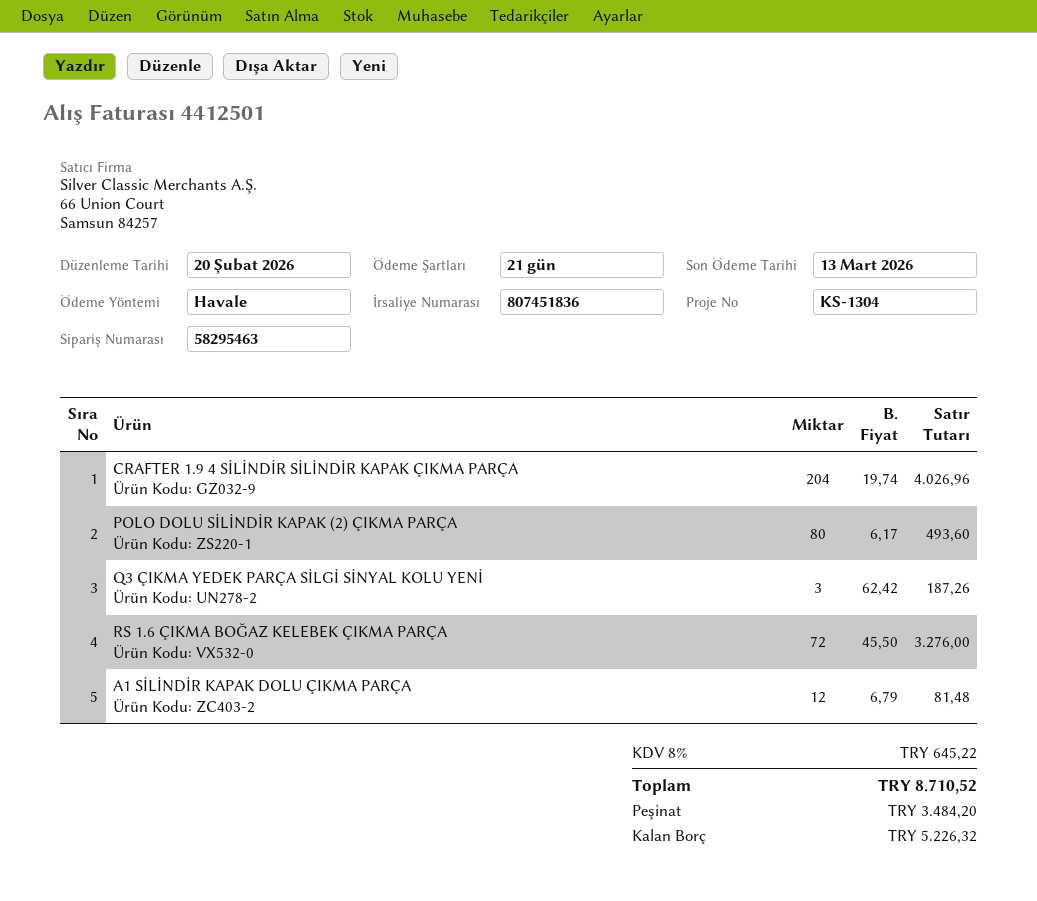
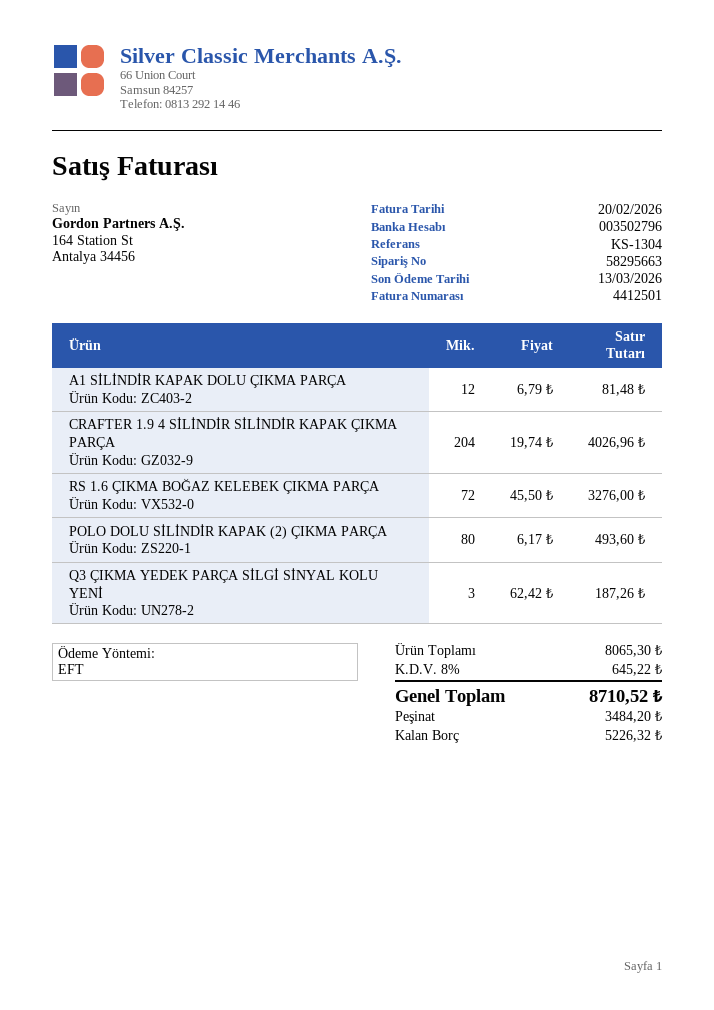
order number: 58295463 -> 58295663

